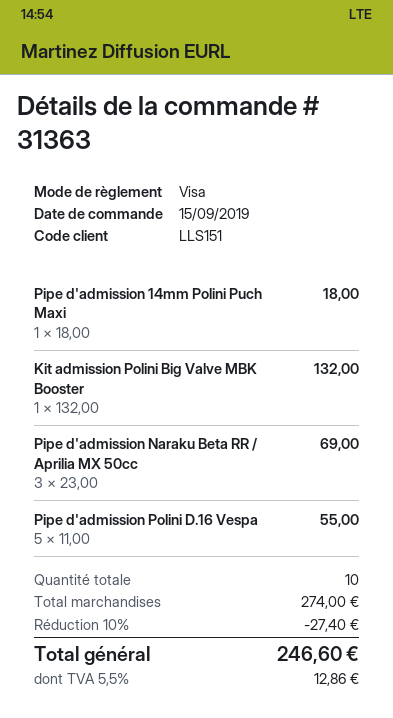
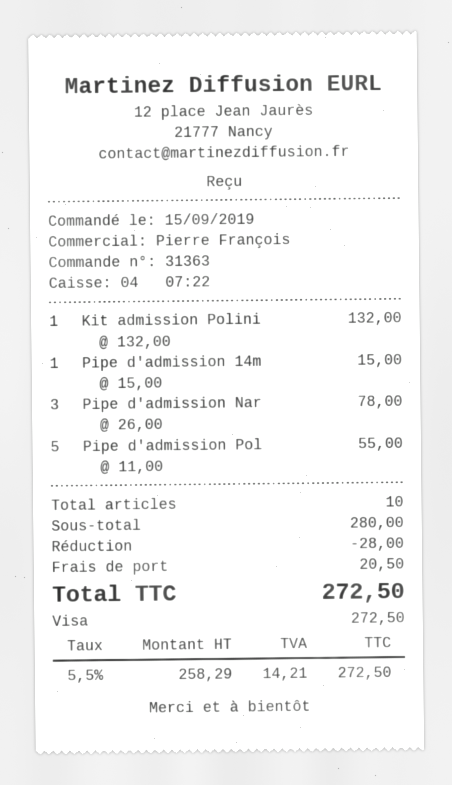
Pipe d'admission 14mm Polini Puch Maxi: 1 x 18.00 = 18.00 -> 1 x 15.00 = 15.00
Pipe d'admission Naraku Beta RR / Aprilia MX 50cc: 3 x 23.00 = 69.00 -> 3 x 26.00 = 78.00
subtotal: 274.00 -> 280.00
discount: 27.40 -> 28.00
shipping: none -> 20.50
tax: 5.5% = 12.86 -> 5.5% = 14.21
total: 246.60 -> 272.50

